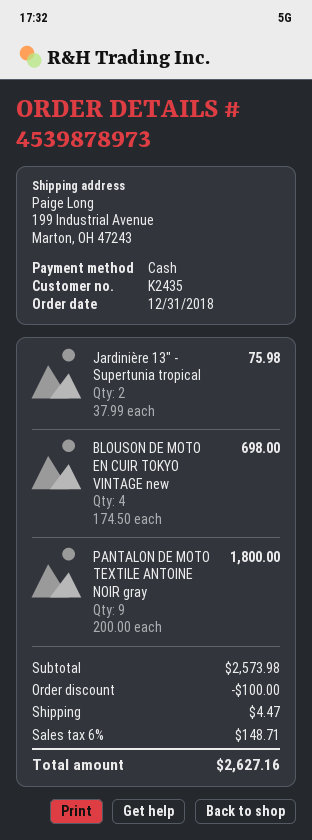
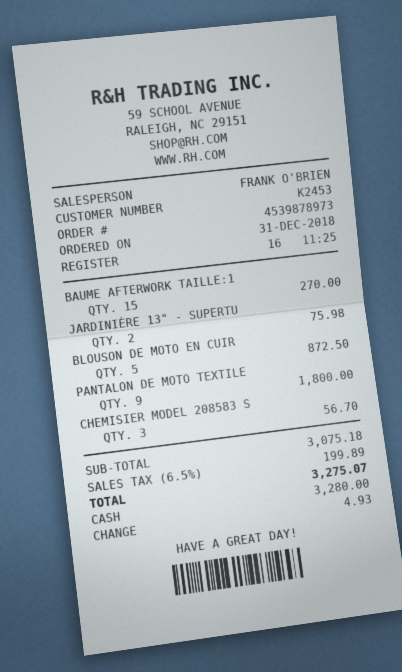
customer number: K2435 -> K2453
BLOUSON DE MOTO EN CUIR TOKYO VINTAGE new: 4 for 698.00 -> 5 for 872.50
BAUME AFTERWORK TAILLE:1: none -> 15 for 270.00
CHEMISIER MODEL 208583 S: none -> 3 for 56.70
subtotal: 2573.98 -> 3075.18
discount: 100.00 -> none
shipping: 4.47 -> none
tax: 6% = 148.71 -> 6.5% = 199.89
total: 2627.16 -> 3275.07

